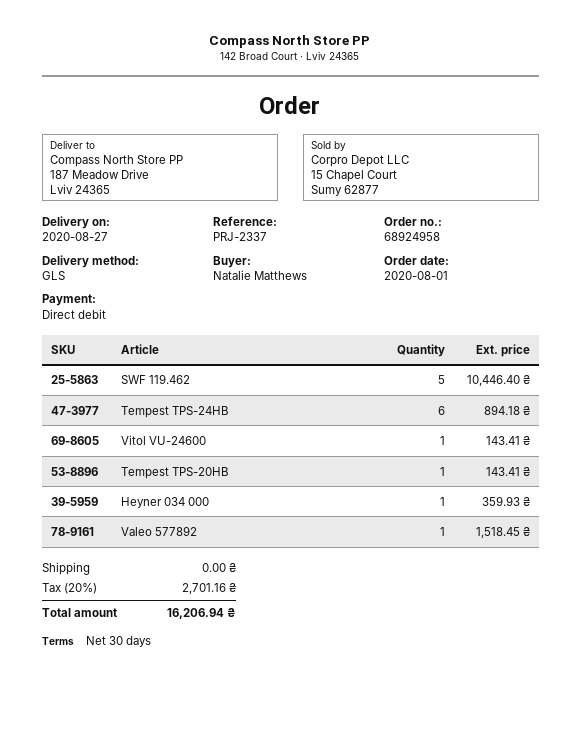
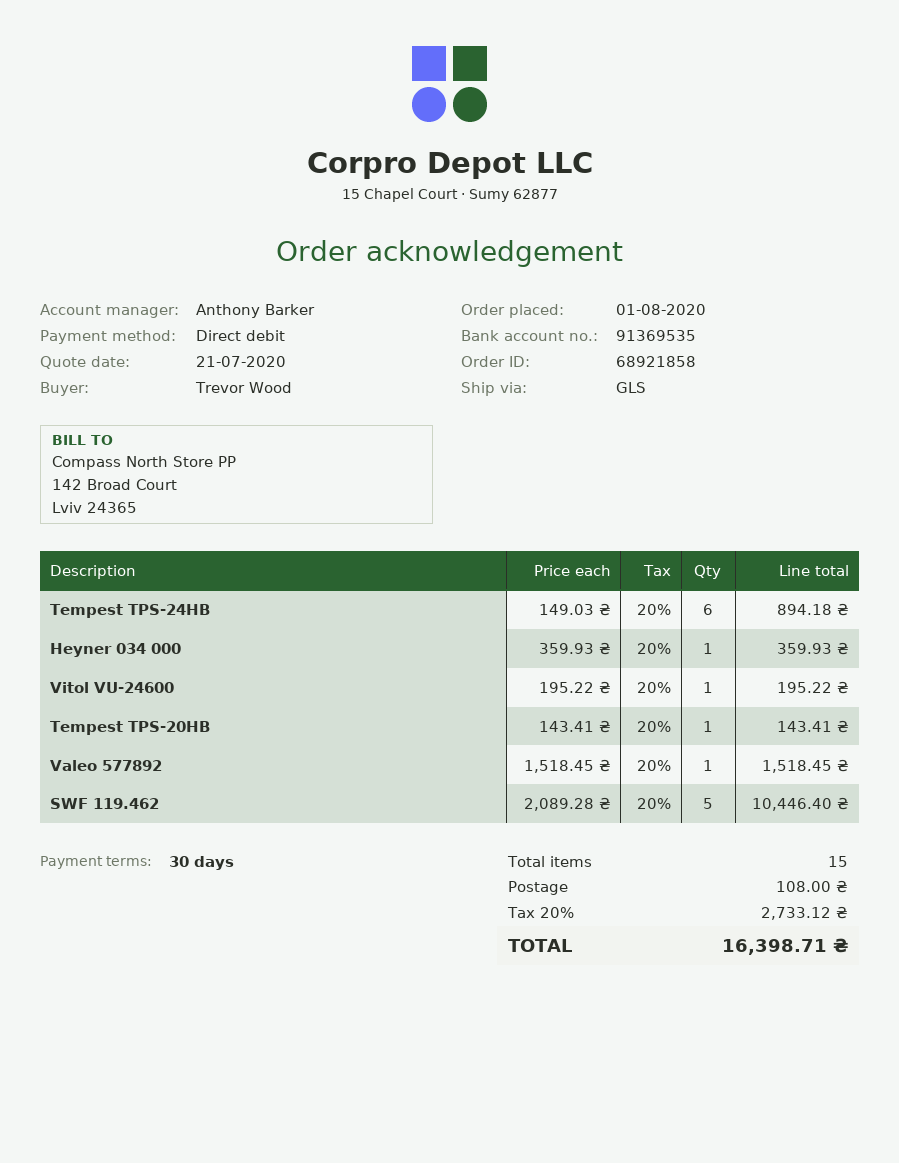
order number: 68924958 -> 68921858
ordered by: Natalie Matthews -> Trevor Wood
Vitol VU-24600: 1 for 143.41 -> 1 for 195.22
shipping: 0.00 -> 108.00
tax: 20% = 2701.16 -> 20% = 2733.12
total: 16206.94 -> 16398.71

